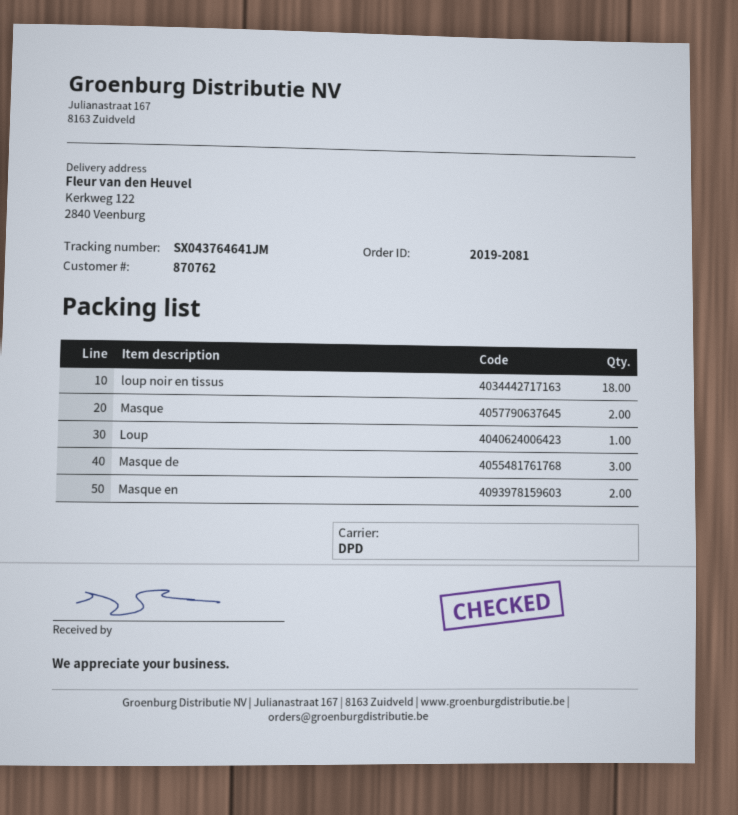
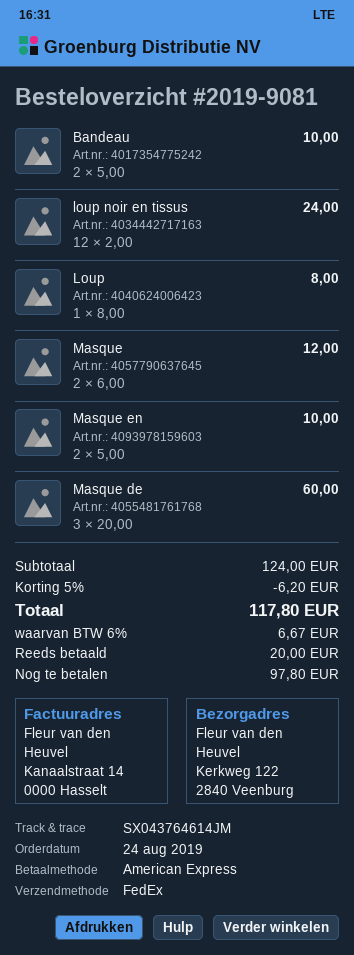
order number: 2019-2081 -> 2019-9081
shipping method: DPD -> FedEx
tracking number: SX043764641JM -> SX043764614JM
loup noir en tissus: 18 -> 12
Bandeau: none -> 2

